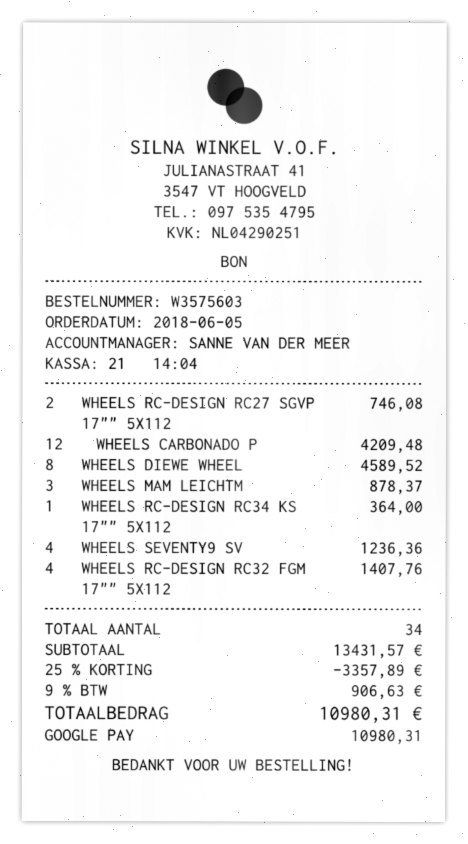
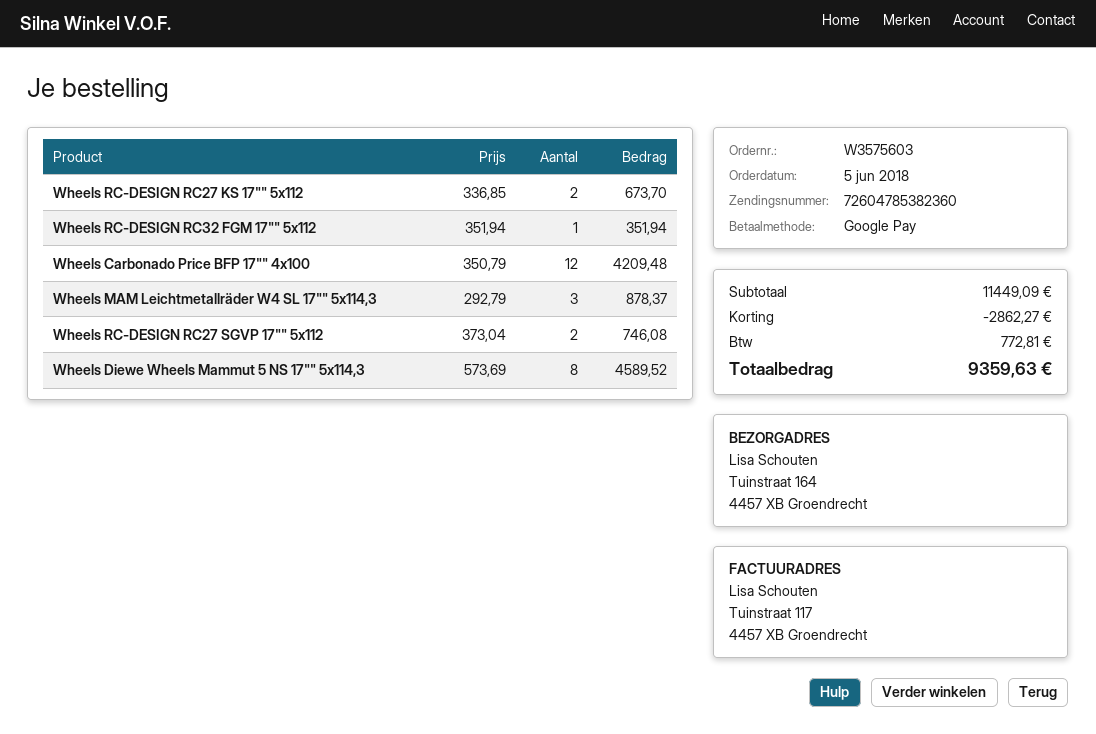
WHEELS RC-DESIGN RC34 KS 17"" 5X112: 1 for 364.00 -> none
WHEELS SEVENTY9 SV: 4 for 1236.36 -> none
WHEELS RC-DESIGN RC32 FGM 17"" 5X112: 4 for 1407.76 -> 1 for 351.94
Wheels RC-DESIGN RC27 KS 17"" 5x112: none -> 2 for 673.70
subtotal: 13431.57 -> 11449.09
discount: 3357.89 -> 2862.27
tax: 906.63 -> 772.81
total: 10980.31 -> 9359.63

